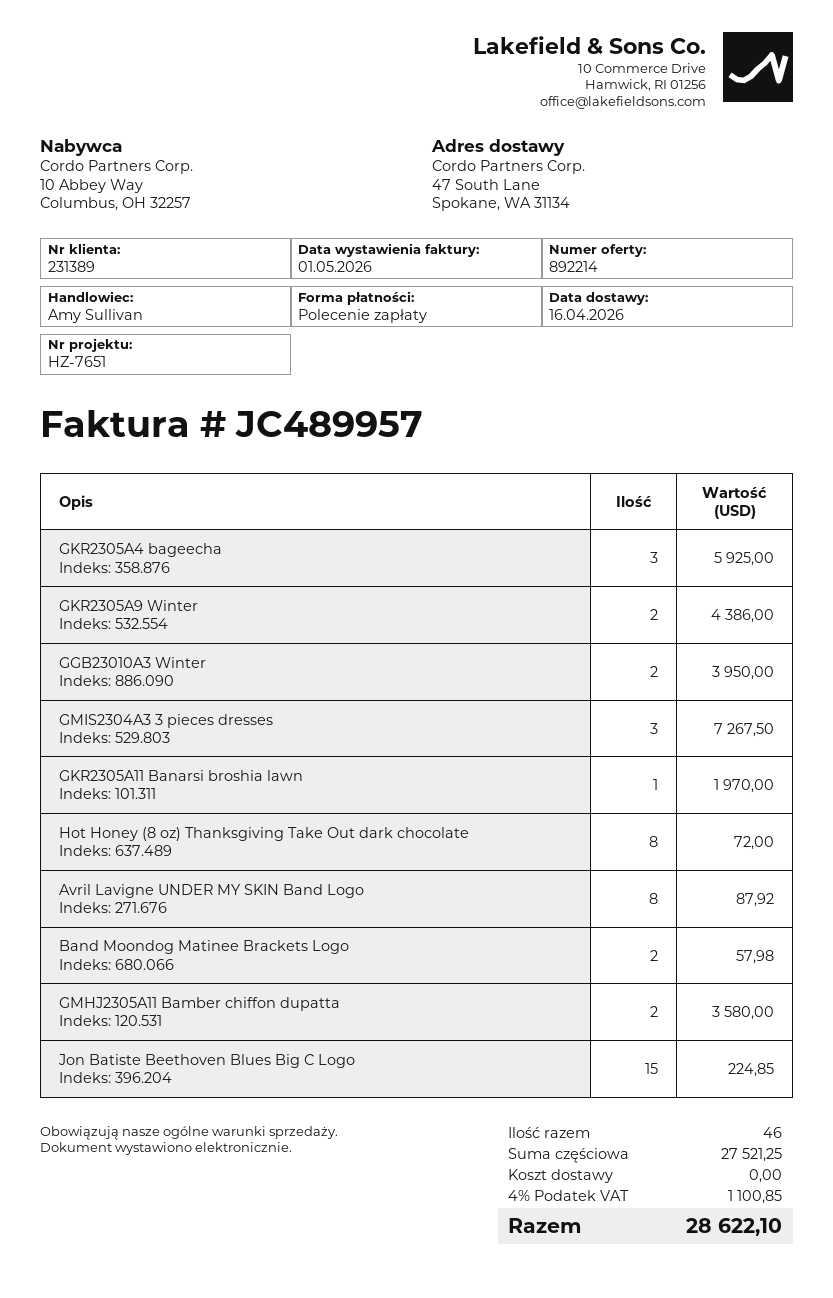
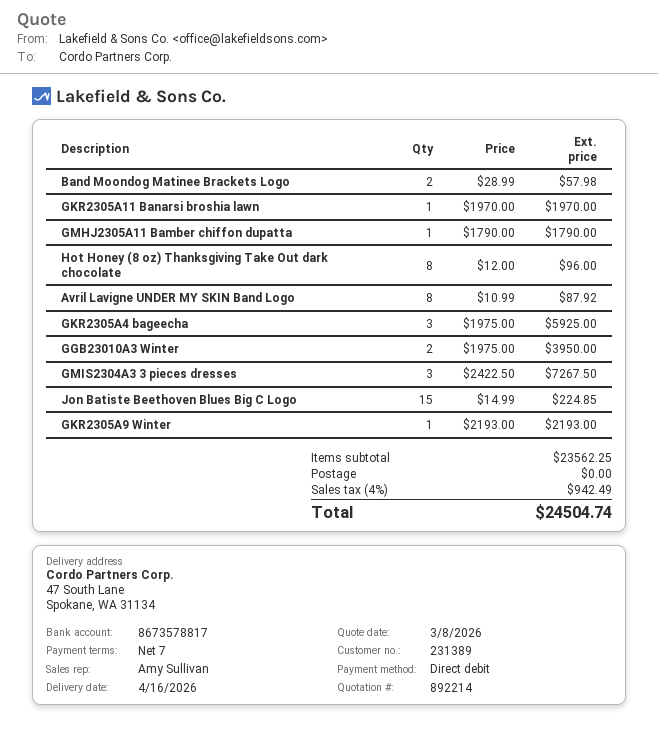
GKR2305A9 Winter: 2 for 4386.00 -> 1 for 2193.00
Hot Honey (8 oz) Thanksgiving Take Out dark chocolate: 8 for 72.00 -> 8 for 96.00
GMHJ2305A11 Bamber chiffon dupatta: 2 for 3580.00 -> 1 for 1790.00
subtotal: 27521.25 -> 23562.25
tax: 4% = 1100.85 -> 4% = 942.49
total: 28622.10 -> 24504.74

